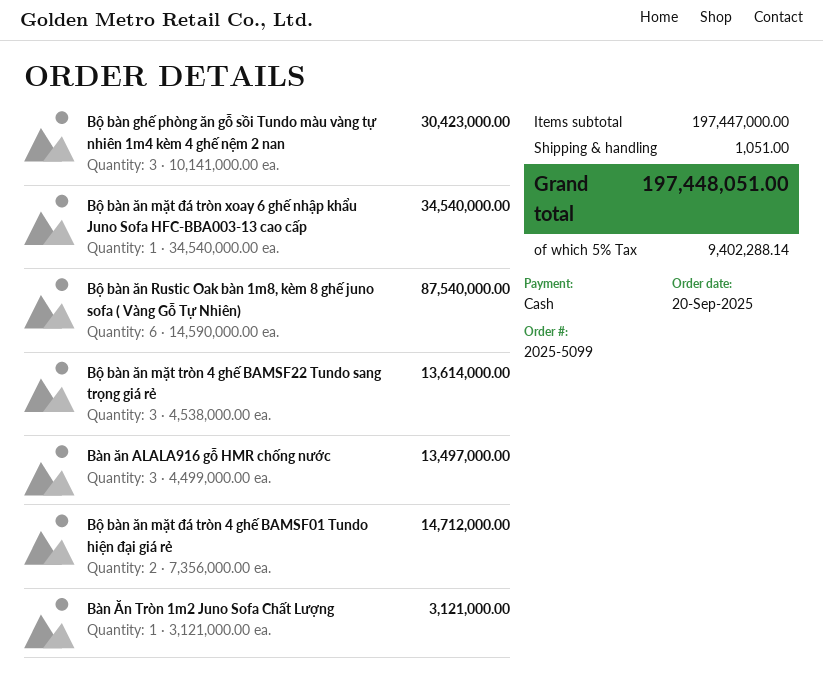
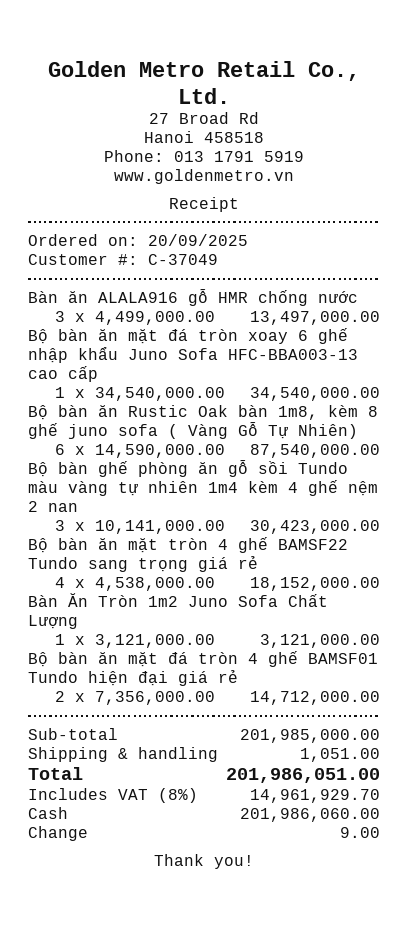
Bộ bàn ăn mặt tròn 4 ghế BAMSF22 Tundo sang trọng giá rẻ: 3 x 4538000.00 = 13614000.00 -> 4 x 4538000.00 = 18152000.00
subtotal: 197447000.00 -> 201985000.00
tax: 5% = 9402288.14 -> 8% = 14961929.70
total: 197448051.00 -> 201986051.00

